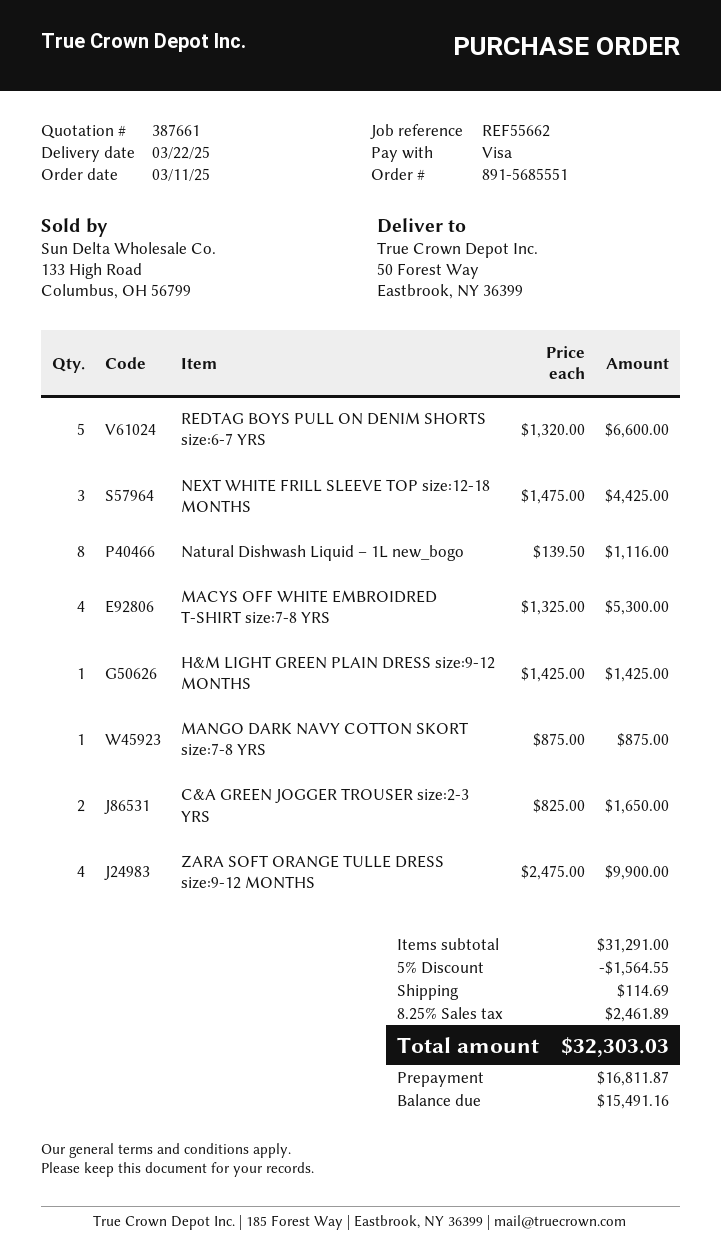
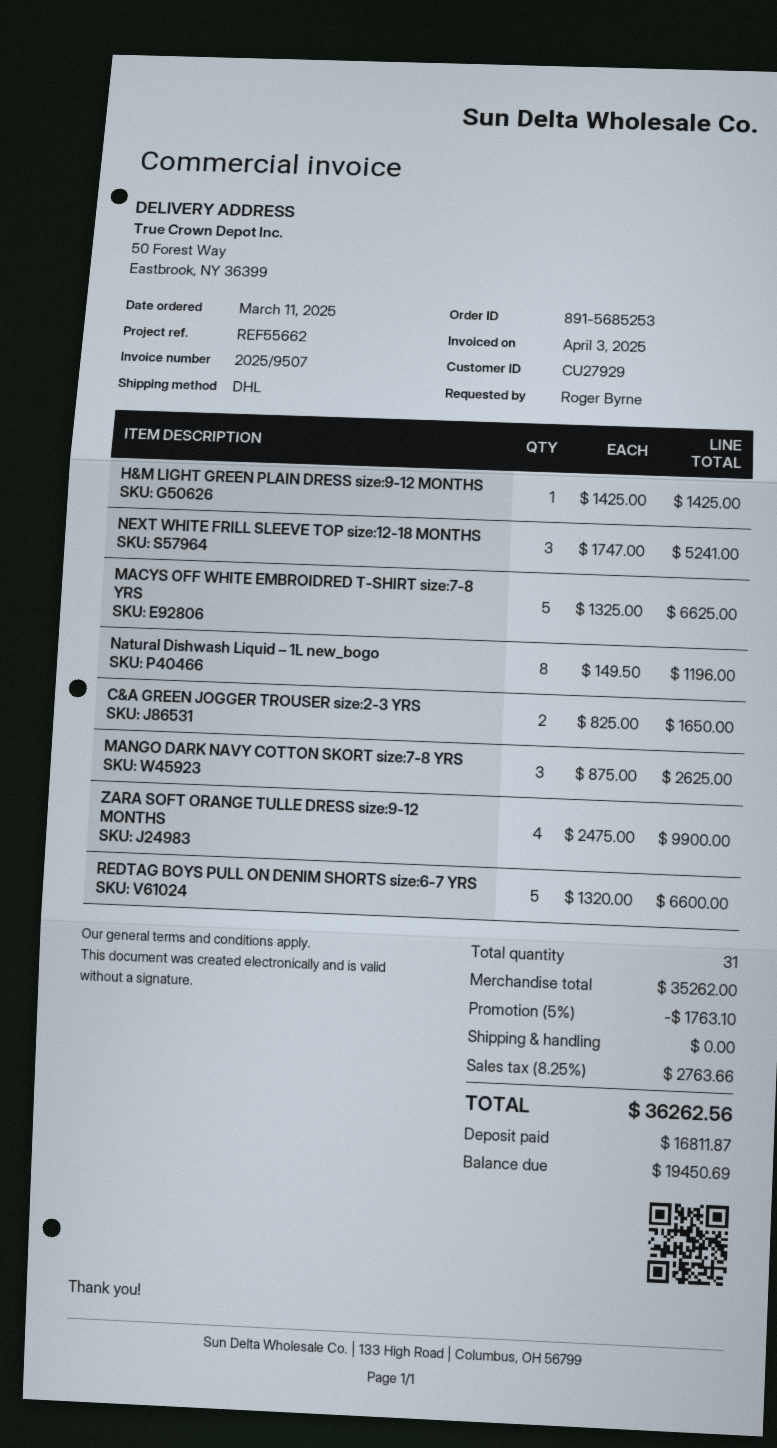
order number: 891-5685551 -> 891-5685253
NEXT WHITE FRILL SLEEVE TOP size:12-18 MONTHS: 3 x 1475.00 = 4425.00 -> 3 x 1747.00 = 5241.00
Natural Dishwash Liquid – 1L new_bogo: 8 x 139.50 = 1116.00 -> 8 x 149.50 = 1196.00
MACYS OFF WHITE EMBROIDRED T-SHIRT size:7-8 YRS: 4 x 1325.00 = 5300.00 -> 5 x 1325.00 = 6625.00
MANGO DARK NAVY COTTON SKORT size:7-8 YRS: 1 x 875.00 = 875.00 -> 3 x 875.00 = 2625.00
subtotal: 31291.00 -> 35262.00
discount: 5% = 1564.55 -> 5% = 1763.10
shipping: 114.69 -> 0.00
tax: 8.25% = 2461.89 -> 8.25% = 2763.66
total: 32303.03 -> 36262.56
balance: 15491.16 -> 19450.69

